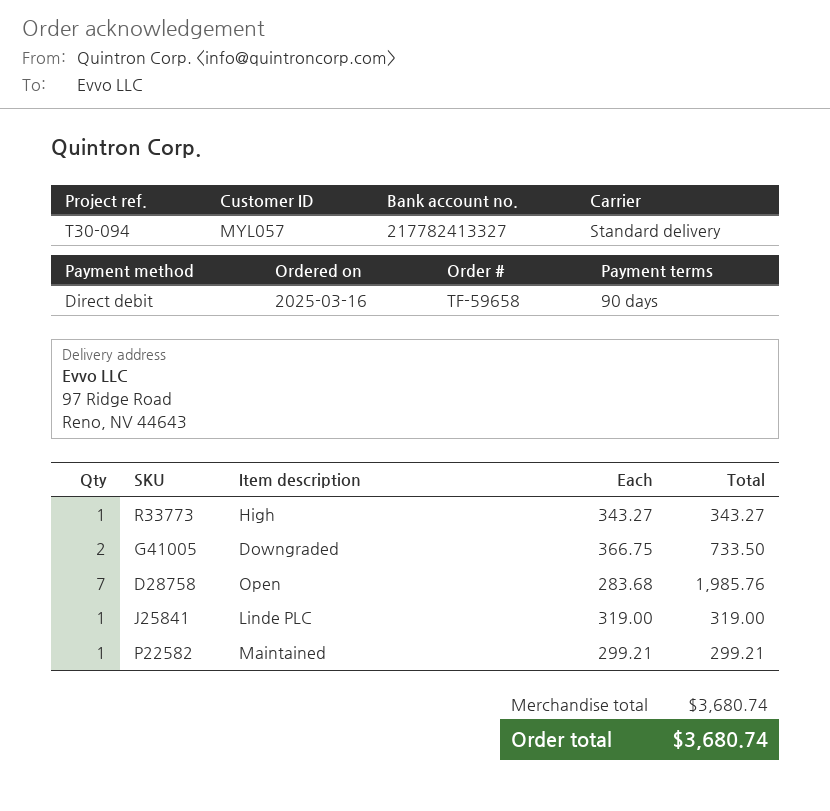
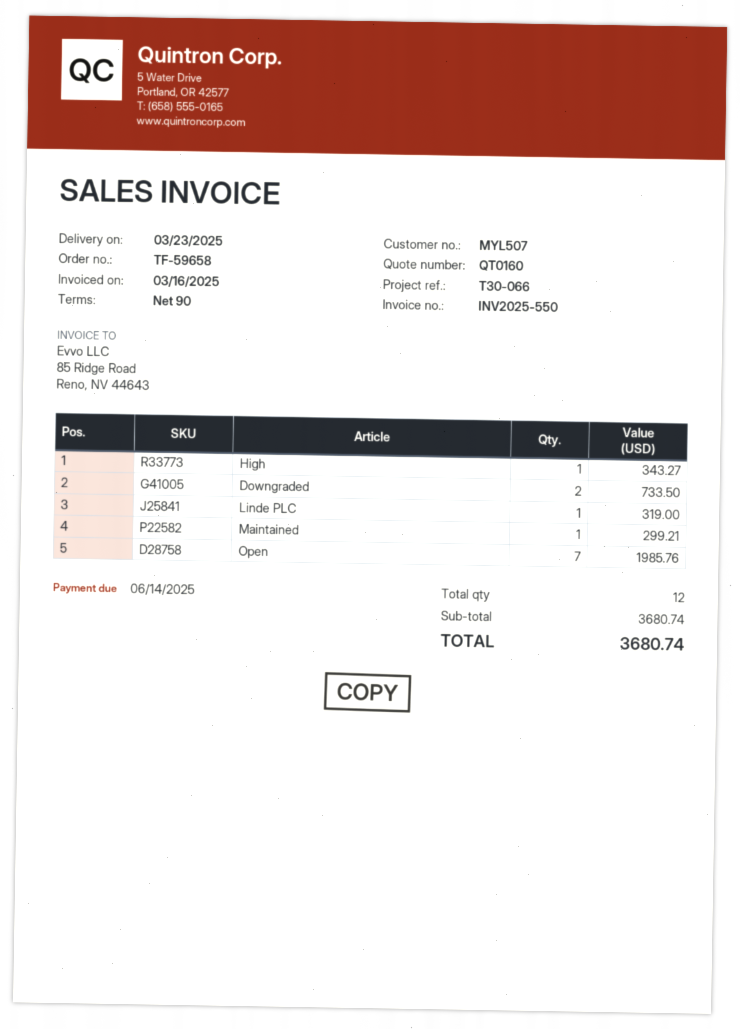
customer number: MYL057 -> MYL507
reference: T30-094 -> T30-066

